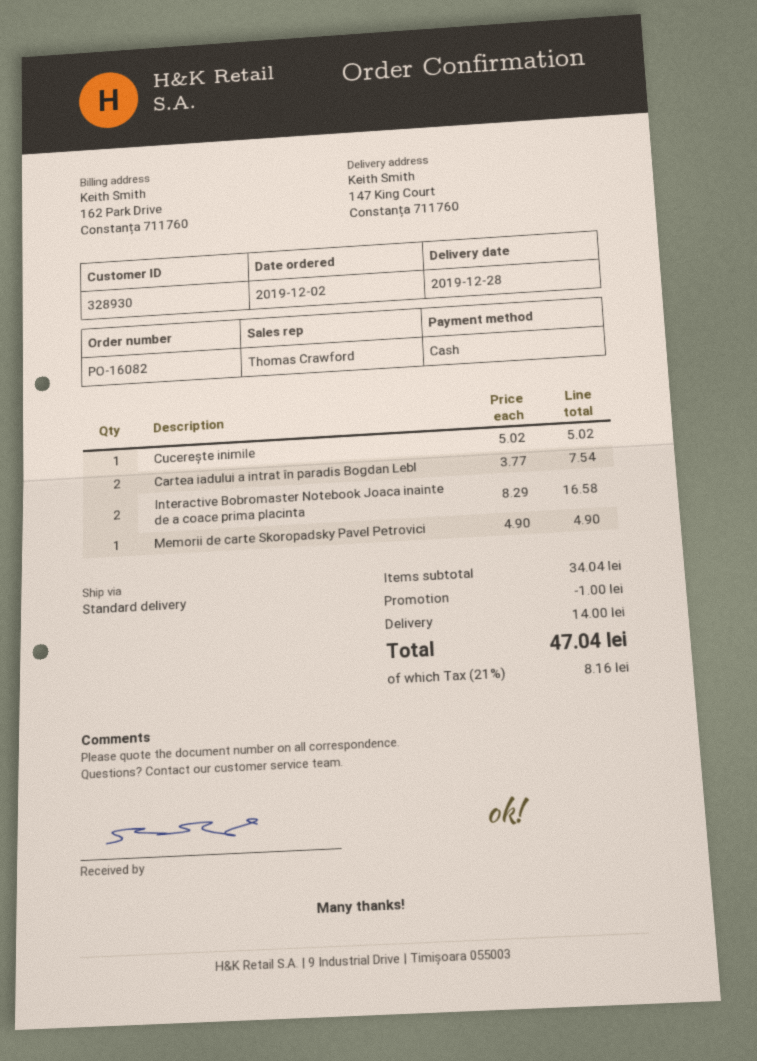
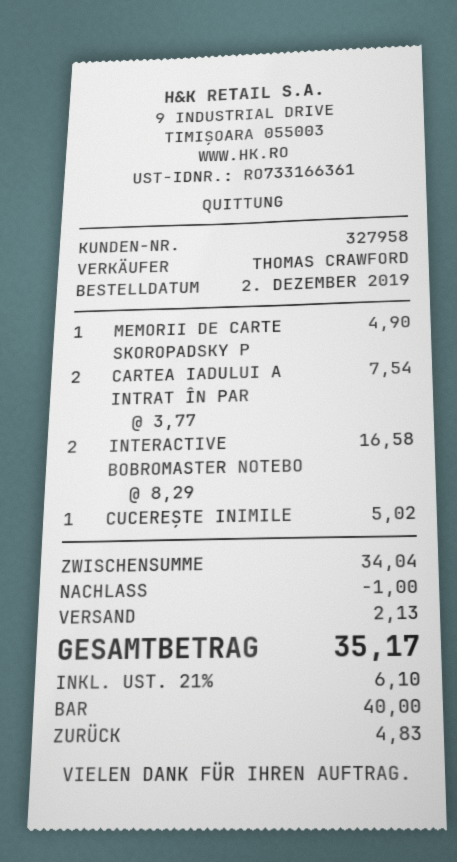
customer number: 328930 -> 327958
shipping: 14.00 -> 2.13
tax: 21% = 8.16 -> 21% = 6.10
total: 47.04 -> 35.17

